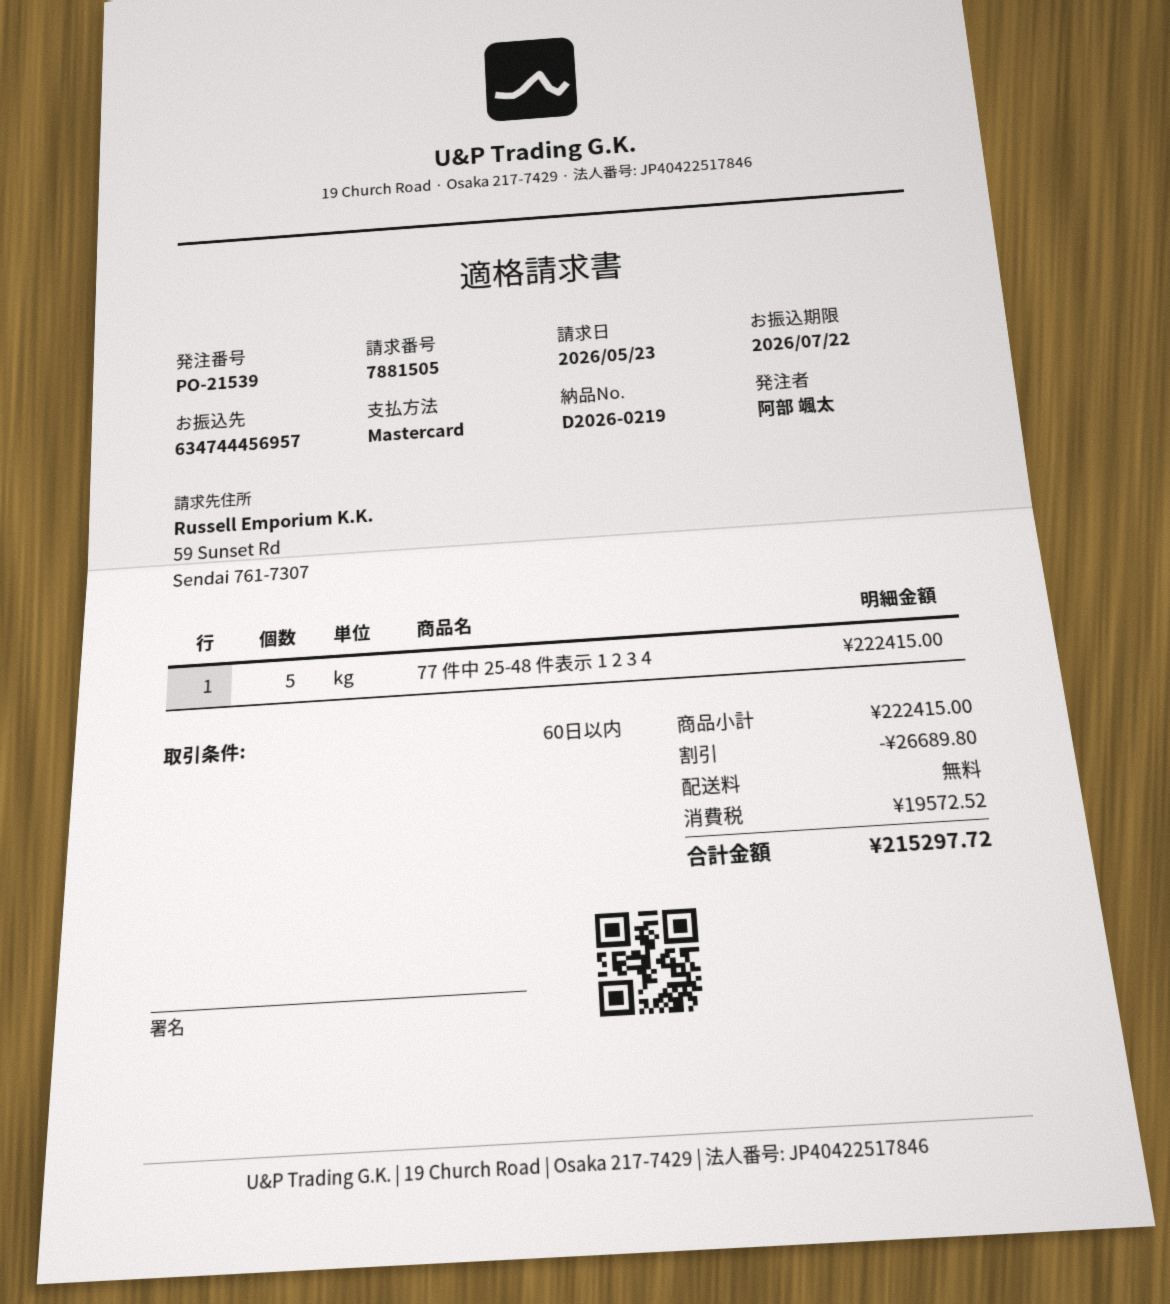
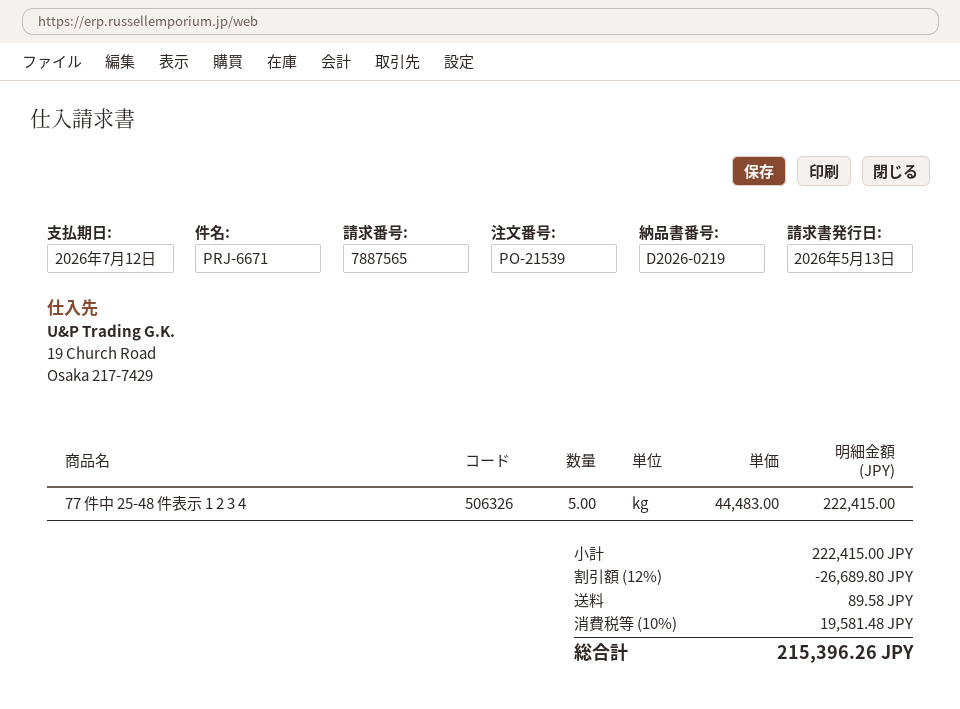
invoice number: 7881505 -> 7887565
invoice date: 2026-05-23 -> 2026-05-13
due date: 2026-07-22 -> 2026-07-12
shipping: 0.00 -> 89.58
tax: 19572.52 -> 19581.48
total: 215297.72 -> 215396.26

